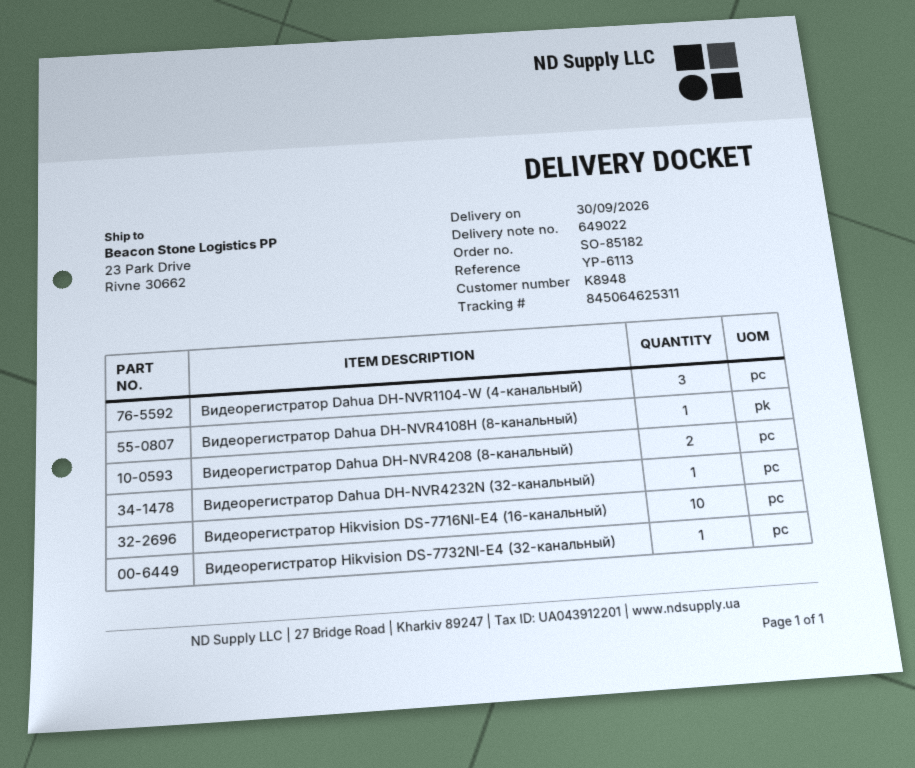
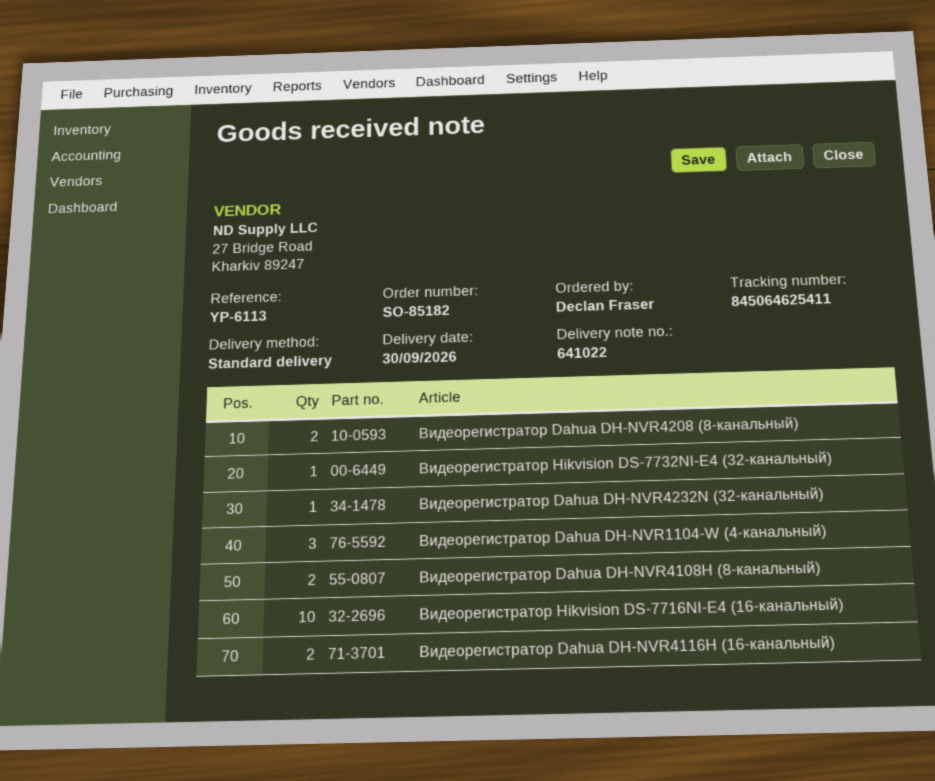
delivery note number: 649022 -> 641022
tracking number: 845064625311 -> 845064625411
Видеорегистратор Dahua DH-NVR4108H (8-канальный): 1 -> 2
Видеорегистратор Dahua DH-NVR4116H (16-канальный): none -> 2

